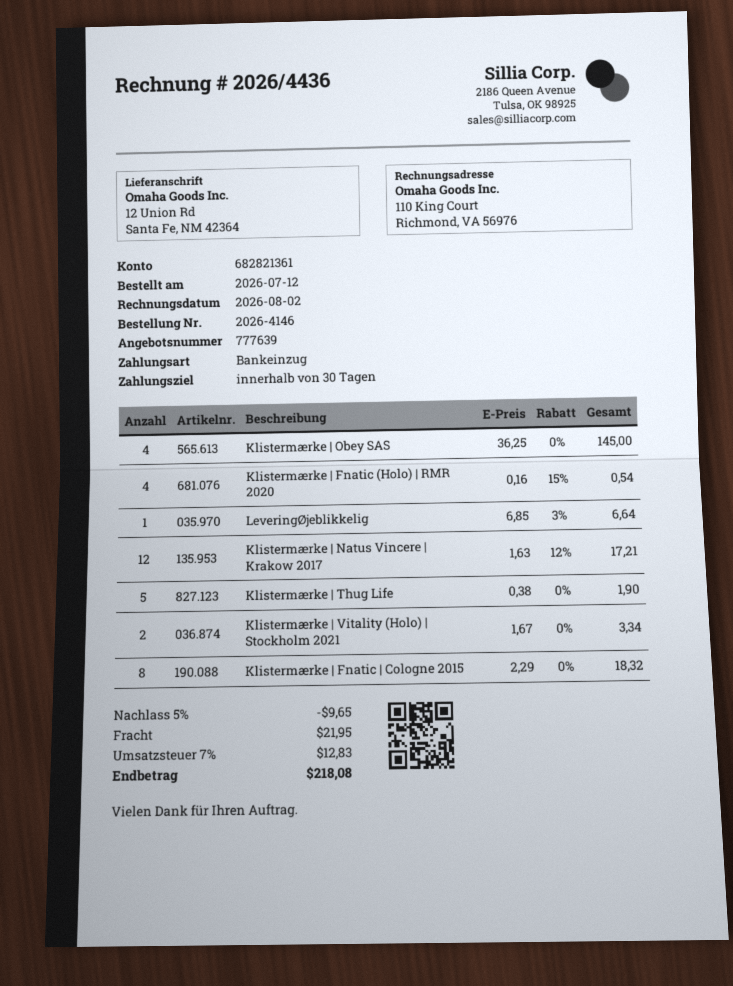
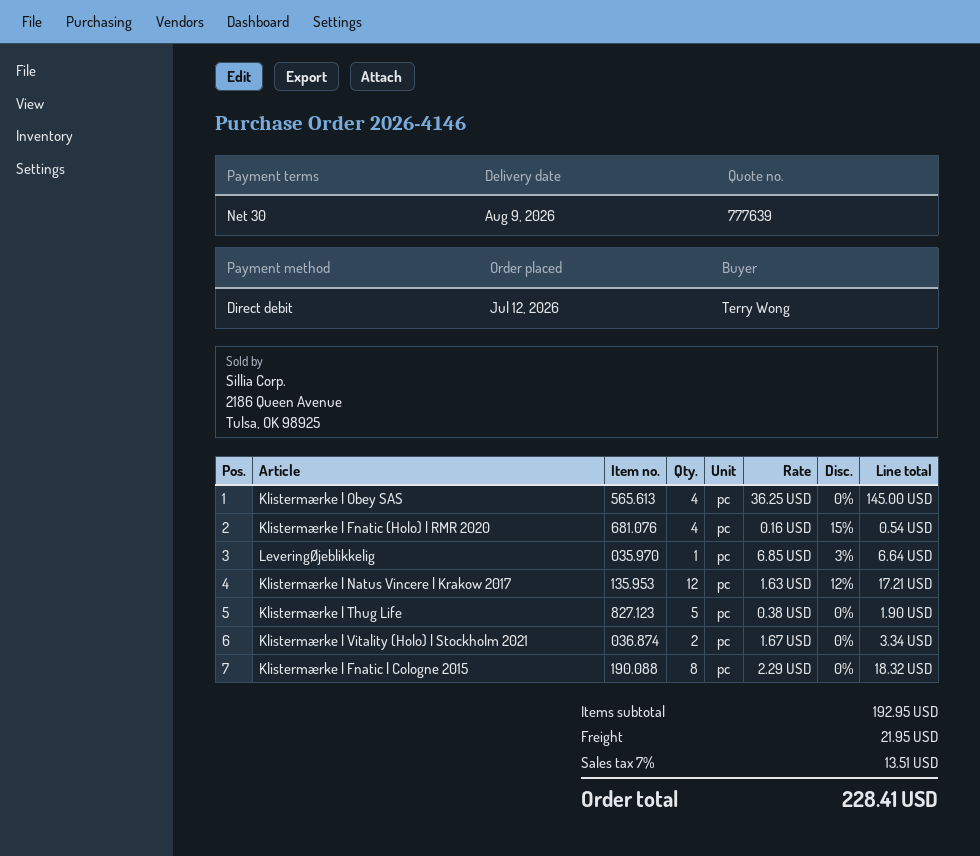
discount: 5% = 9.65 -> none
tax: 7% = 12.83 -> 7% = 13.51
total: 218.08 -> 228.41

